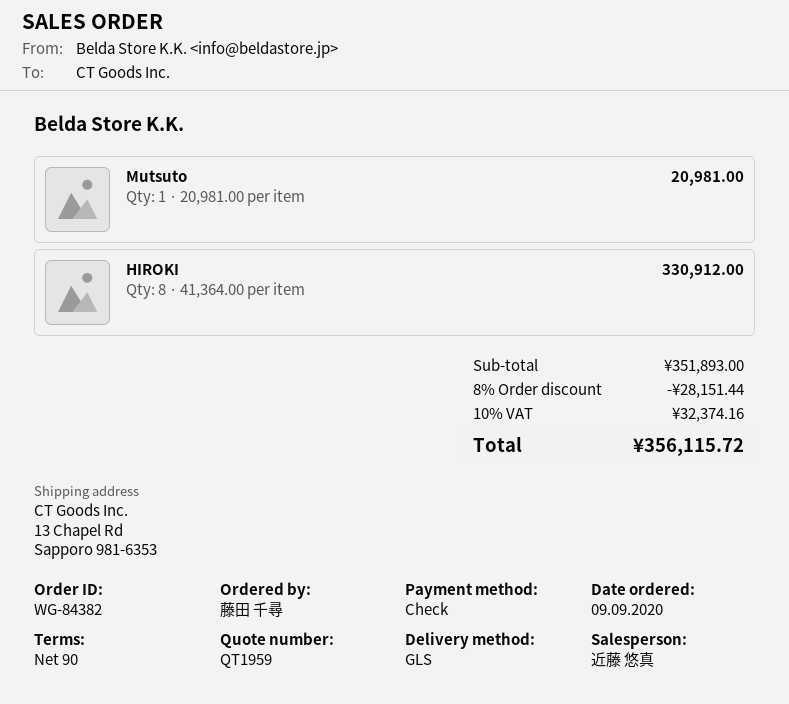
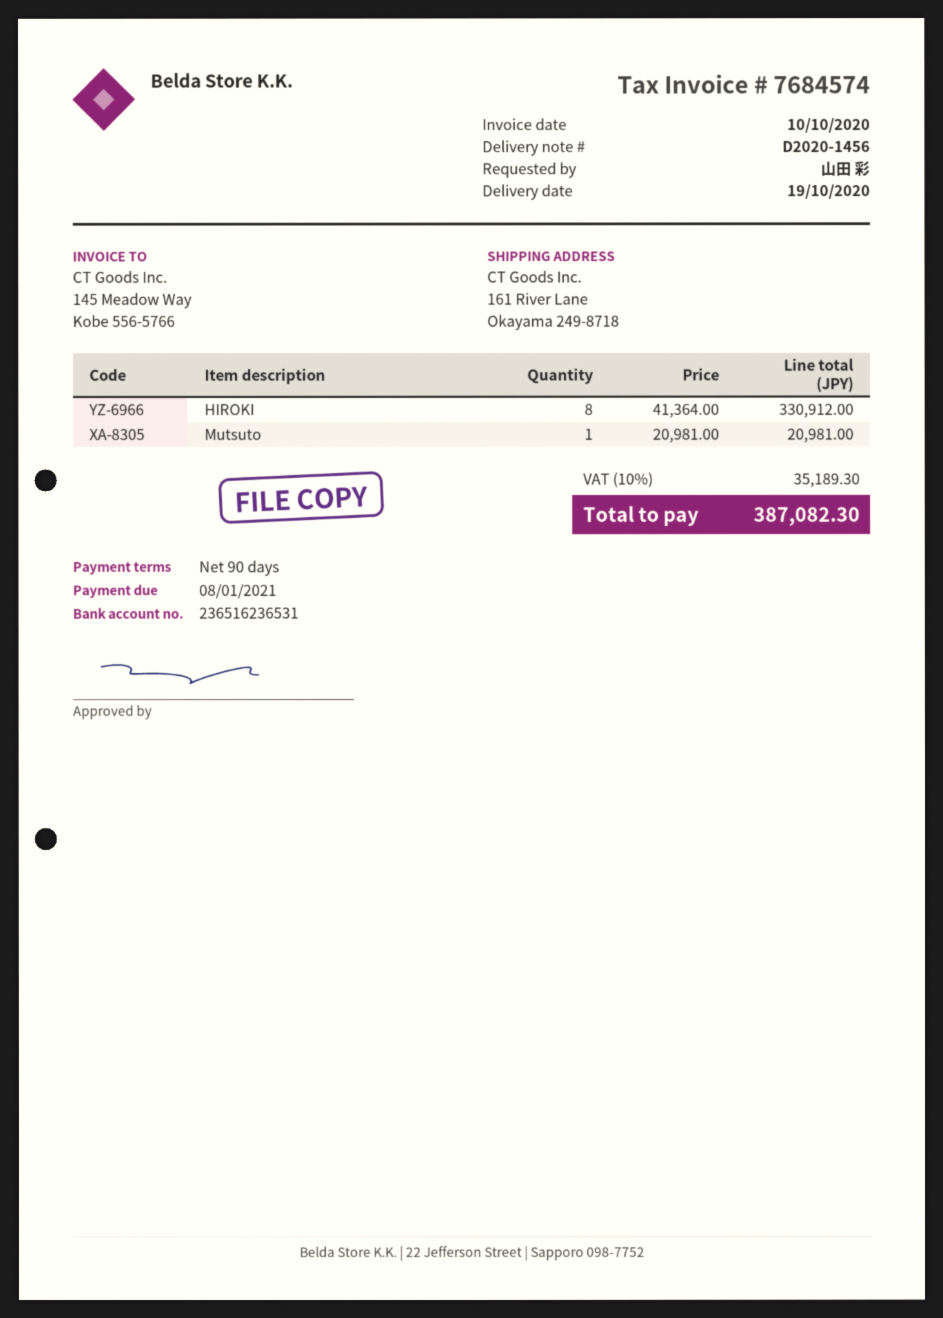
ordered by: 藤田 千尋 -> 山田 彩
ship to: 13 Chapel Rd, Sapporo 981-6353 -> 161 River Lane, Okayama 249-8718
discount: 8% = 28151.44 -> none
tax: 10% = 32374.16 -> 10% = 35189.30
total: 356115.72 -> 387082.30

